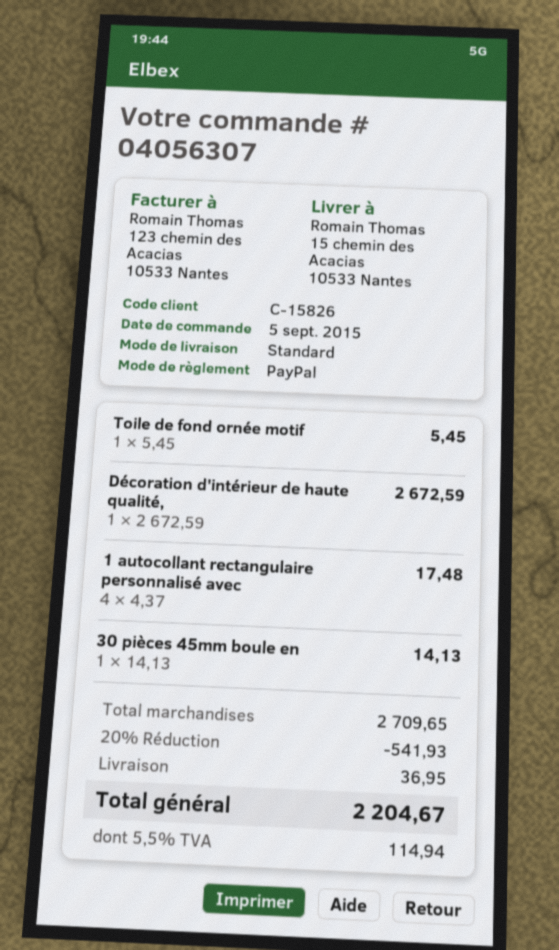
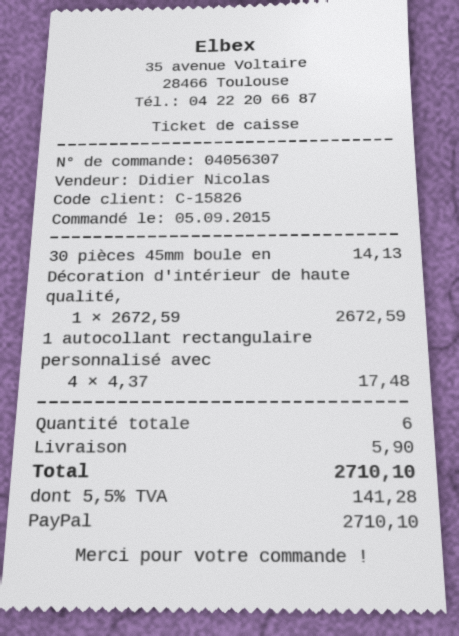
Toile de fond ornée motif: 1 x 5.45 = 5.45 -> none
discount: 20% = 541.93 -> none
shipping: 36.95 -> 5.90
tax: 5.5% = 114.94 -> 5.5% = 141.28
total: 2204.67 -> 2710.10

